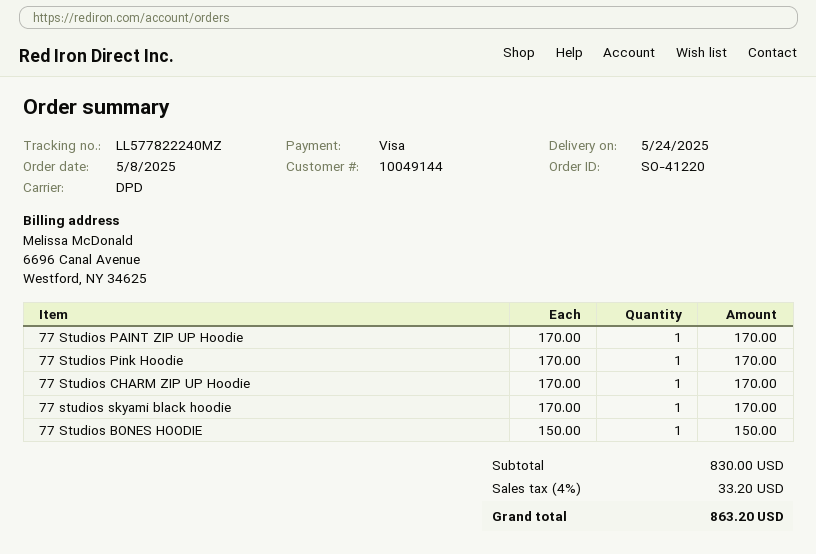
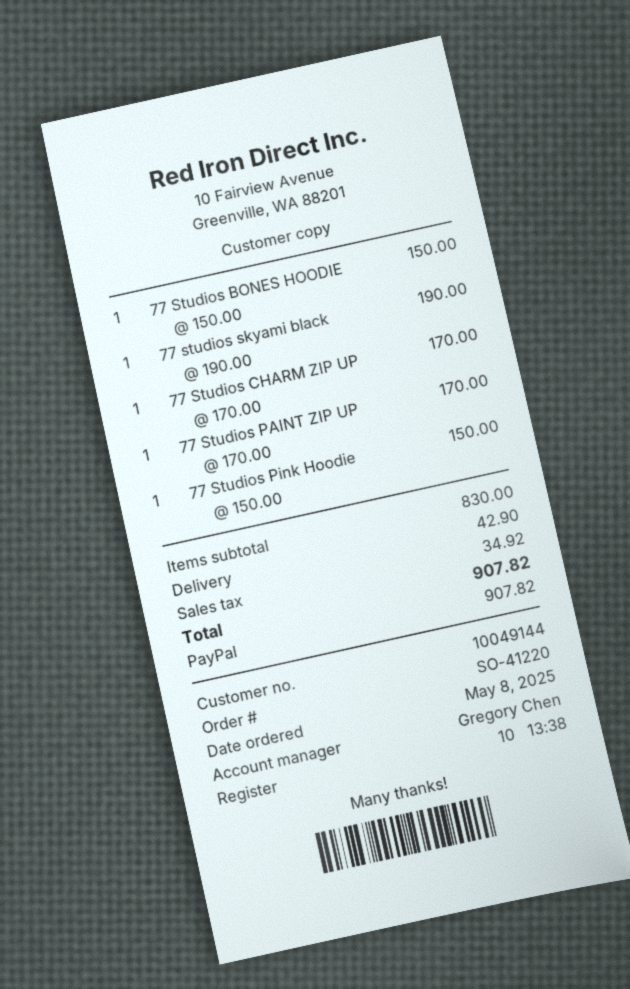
payment method: Visa -> PayPal
77 Studios Pink Hoodie: 1 x 170.00 = 170.00 -> 1 x 150.00 = 150.00
77 studios skyami black hoodie: 1 x 170.00 = 170.00 -> 1 x 190.00 = 190.00
shipping: none -> 42.90
tax: 33.20 -> 34.92
total: 863.20 -> 907.82

